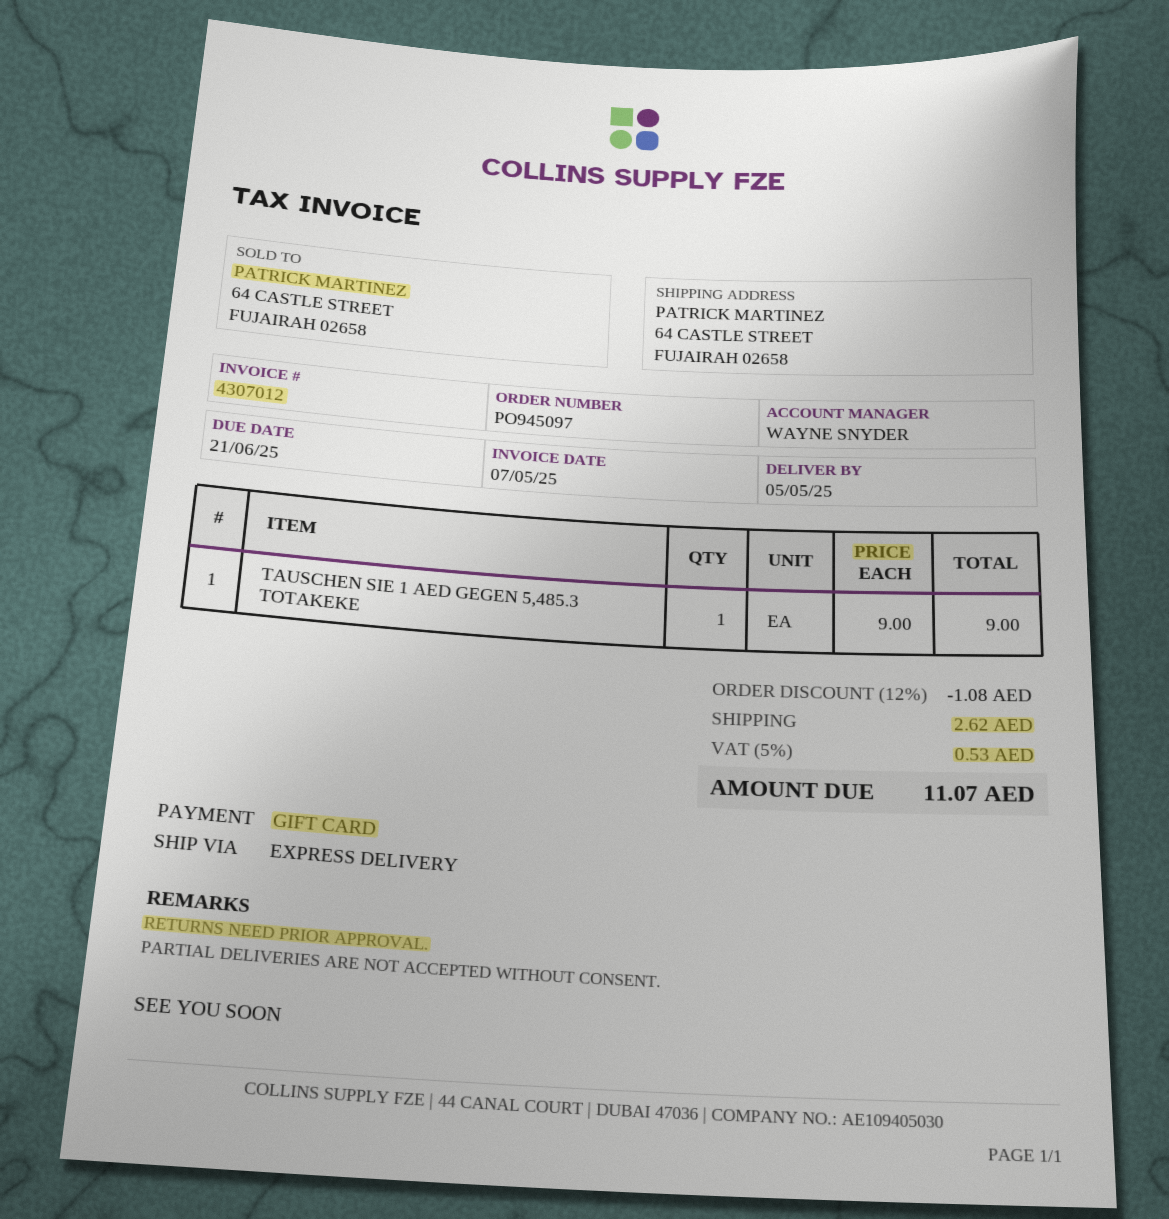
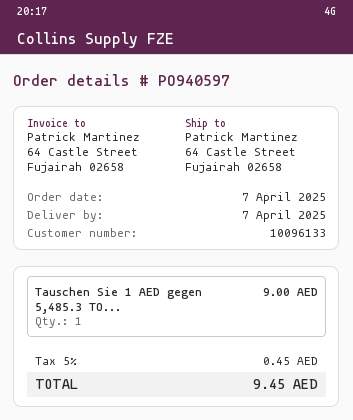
order number: PO945097 -> PO940597
delivery date: 2025-05-05 -> 2025-04-07
discount: 12% = 1.08 -> none
shipping: 2.62 -> none
tax: 5% = 0.53 -> 5% = 0.45
total: 11.07 -> 9.45

